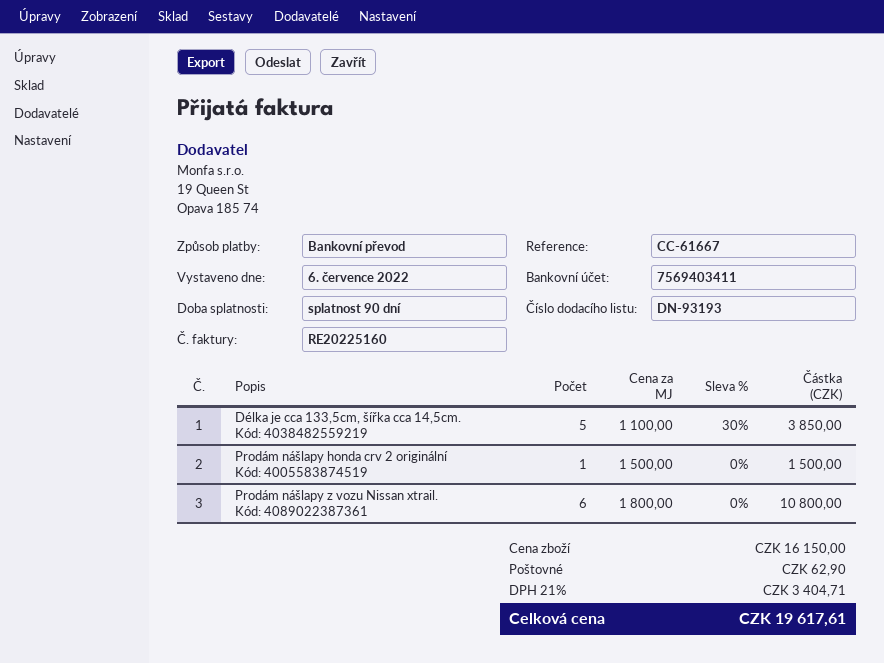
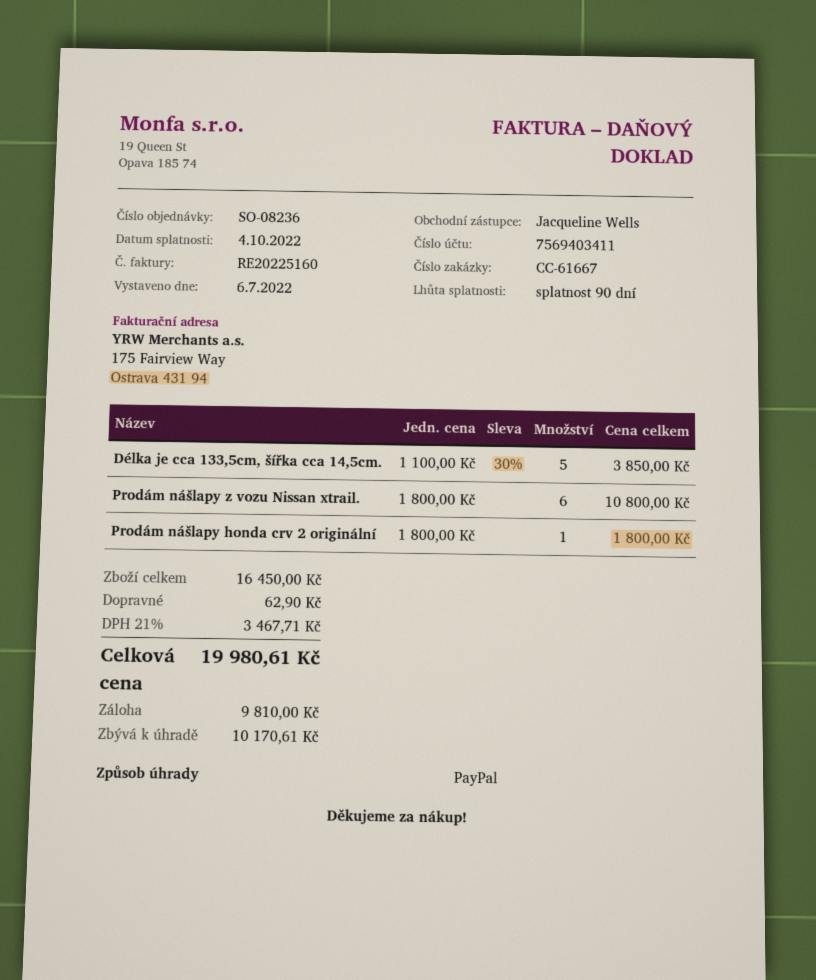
payment method: bank transfer -> PayPal
Prodám nášlapy honda crv 2 originální: 1 x 1500.00 = 1500.00 -> 1 x 1800.00 = 1800.00
subtotal: 16150.00 -> 16450.00
tax: 21% = 3404.71 -> 21% = 3467.71
total: 19617.61 -> 19980.61

